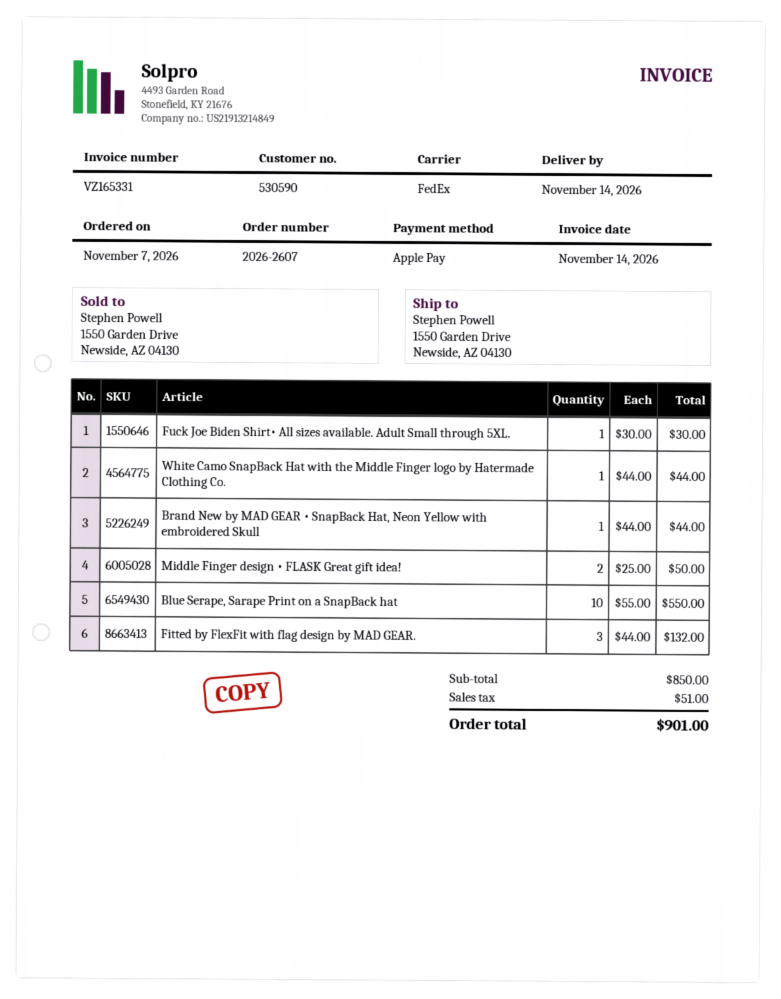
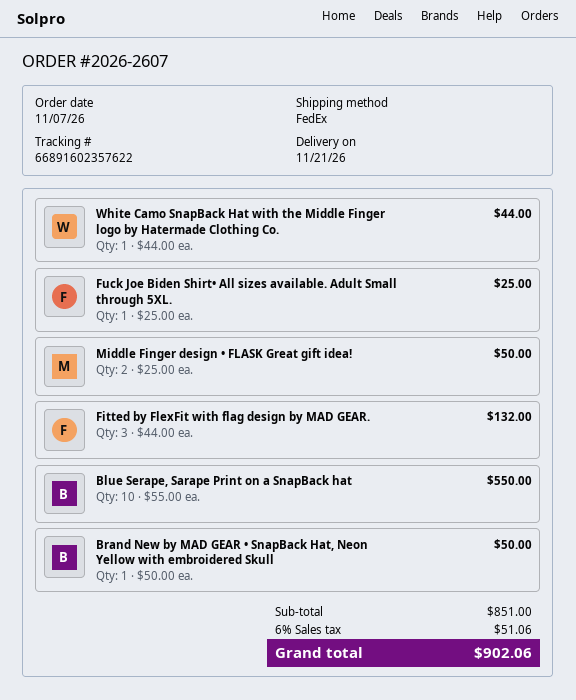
delivery date: 2026-11-14 -> 2026-11-21
Fuck Joe Biden Shirt• All sizes available. Adult Small through 5XL.: 1 x 30.00 = 30.00 -> 1 x 25.00 = 25.00
Brand New by MAD GEAR • SnapBack Hat, Neon Yellow with embroidered Skull: 1 x 44.00 = 44.00 -> 1 x 50.00 = 50.00
subtotal: 850.00 -> 851.00
tax: 51.00 -> 51.06
total: 901.00 -> 902.06

